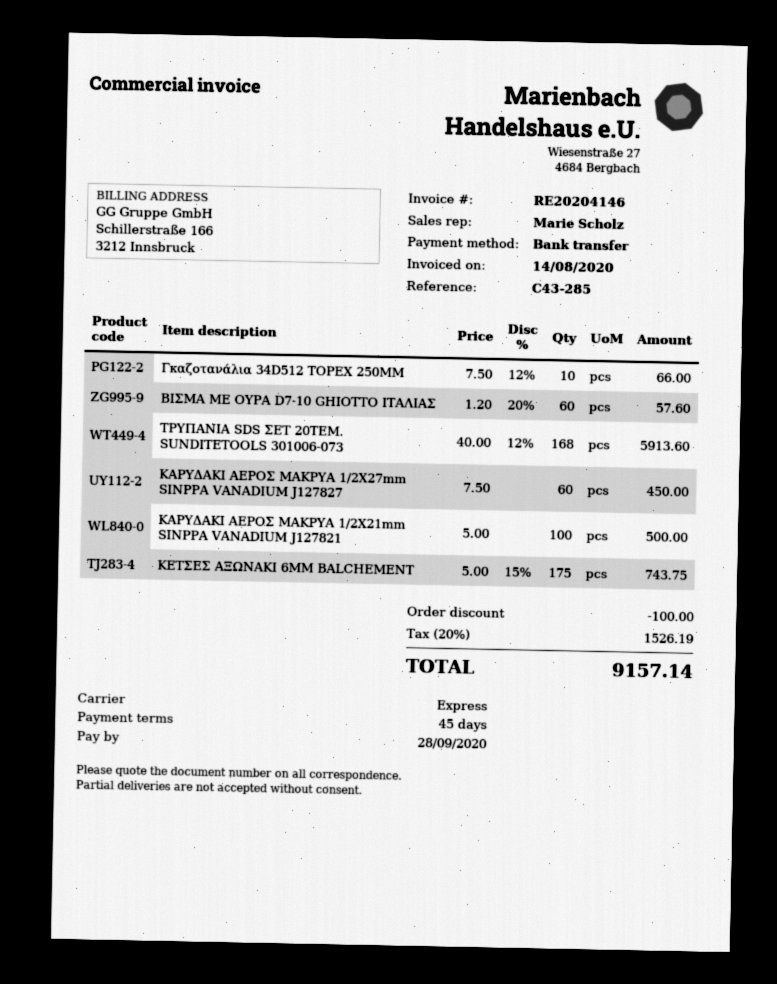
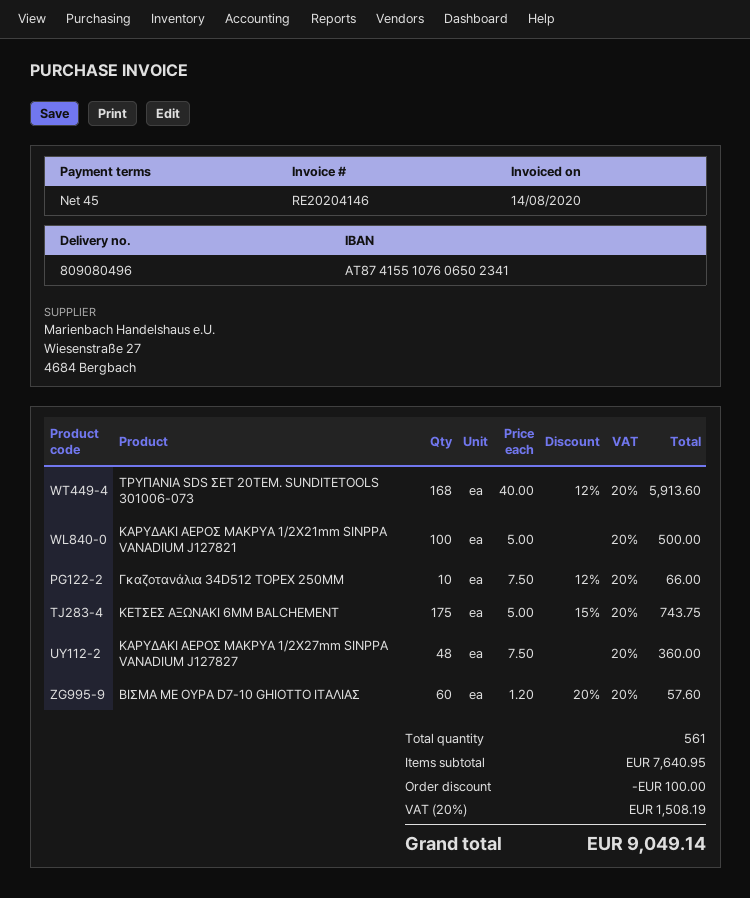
ΚΑΡΥΔΑΚΙ ΑΕΡΟΣ ΜΑΚΡΥΑ 1/2Χ27mm SINPPA VANADIUM J127827: 60 x 7.50 = 450.00 -> 48 x 7.50 = 360.00
tax: 20% = 1526.19 -> 20% = 1508.19
total: 9157.14 -> 9049.14

